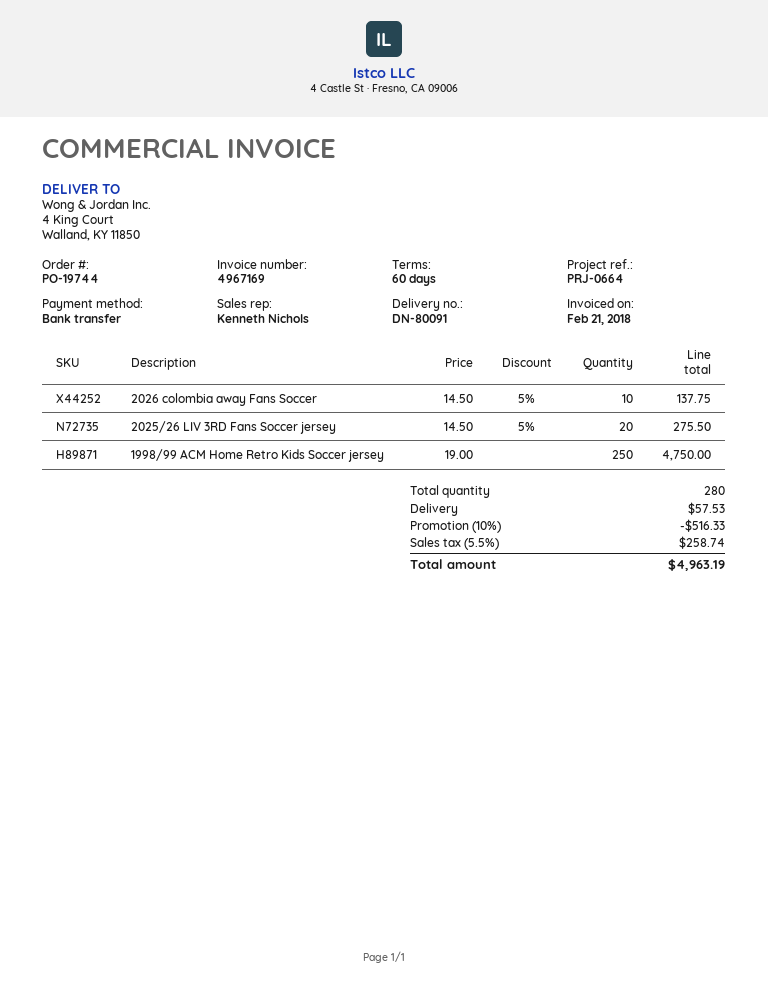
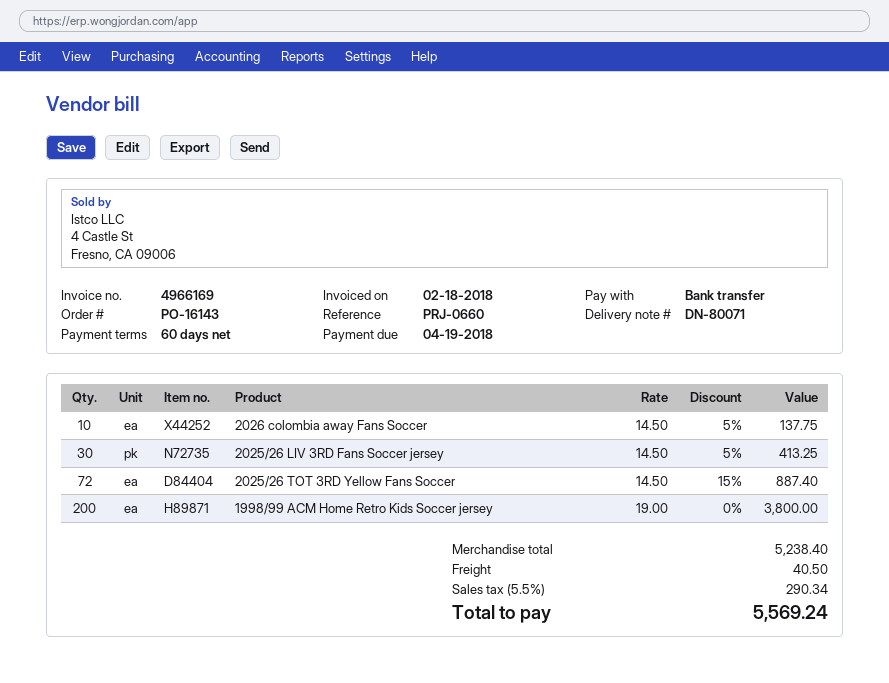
order number: PO-19744 -> PO-16143
delivery note number: DN-80091 -> DN-80071
invoice number: 4967169 -> 4966169
invoice date: 2018-02-21 -> 2018-02-18
reference: PRJ-0664 -> PRJ-0660
2025/26 LIV 3RD Fans Soccer jersey: 20 x 14.50 - 5% = 275.50 -> 30 x 14.50 - 5% = 413.25
1998/99 ACM Home Retro Kids Soccer jersey: 250 x 19.00 = 4750.00 -> 200 x 19.00 = 3800.00
2025/26 TOT 3RD Yellow Fans Soccer: none -> 72 x 14.50 - 15% = 887.40
discount: 10% = 516.33 -> none
shipping: 57.53 -> 40.50
tax: 5.5% = 258.74 -> 5.5% = 290.34
total: 4963.19 -> 5569.24

